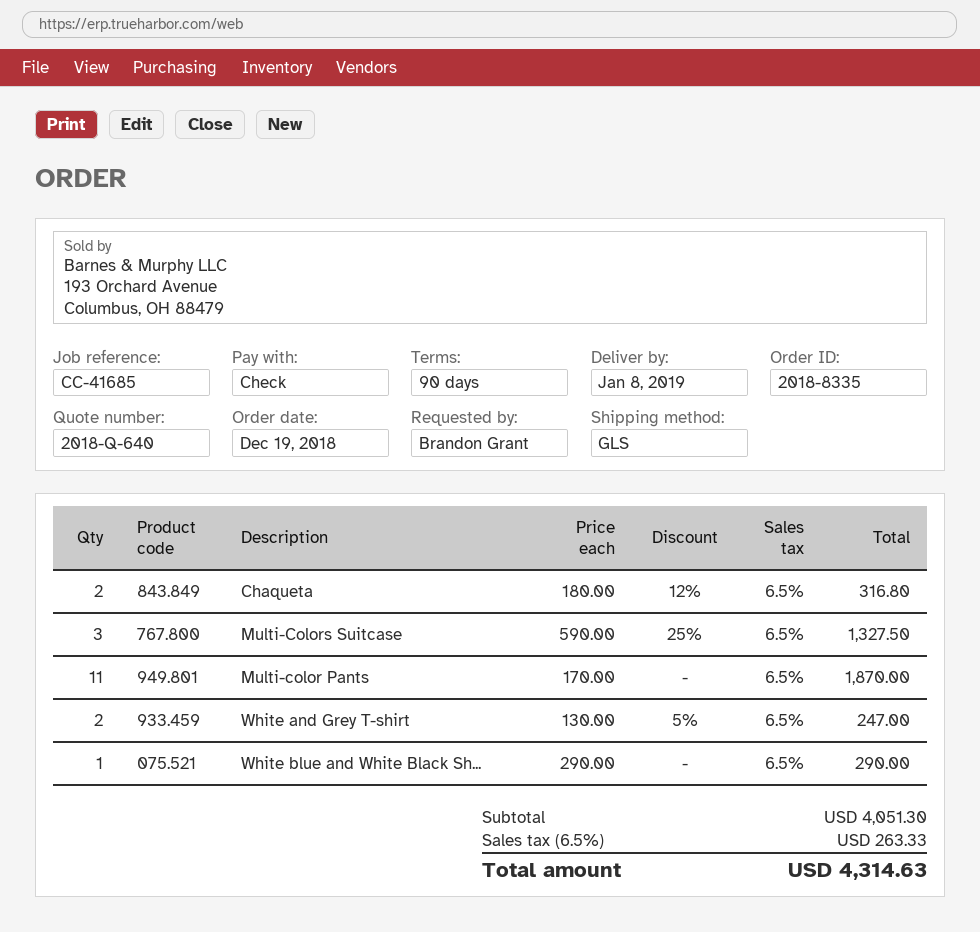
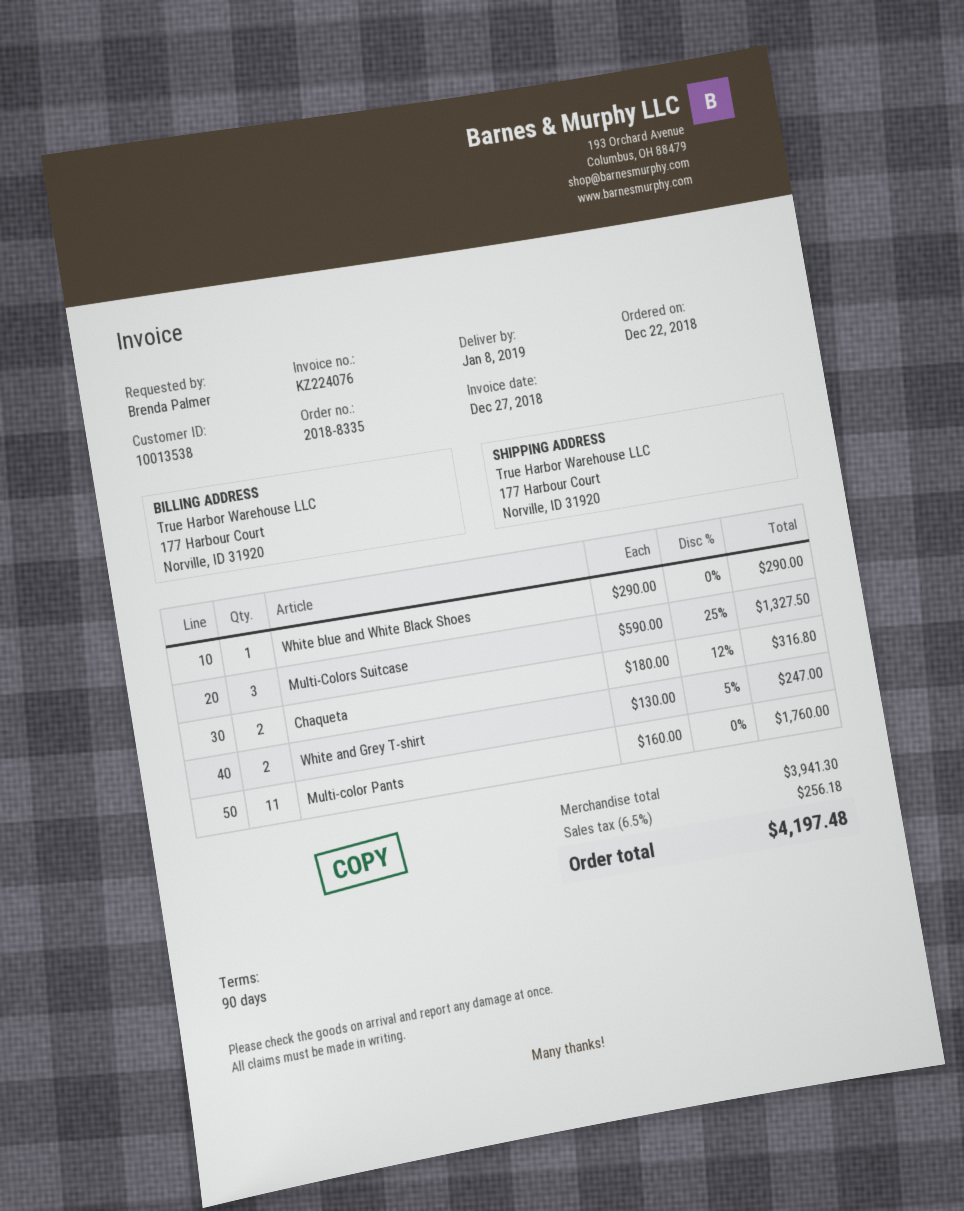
order date: 2018-12-19 -> 2018-12-22
ordered by: Brandon Grant -> Brenda Palmer
Multi-color Pants: 11 x 170.00 = 1870.00 -> 11 x 160.00 = 1760.00
subtotal: 4051.30 -> 3941.30
tax: 6.5% = 263.33 -> 6.5% = 256.18
total: 4314.63 -> 4197.48

